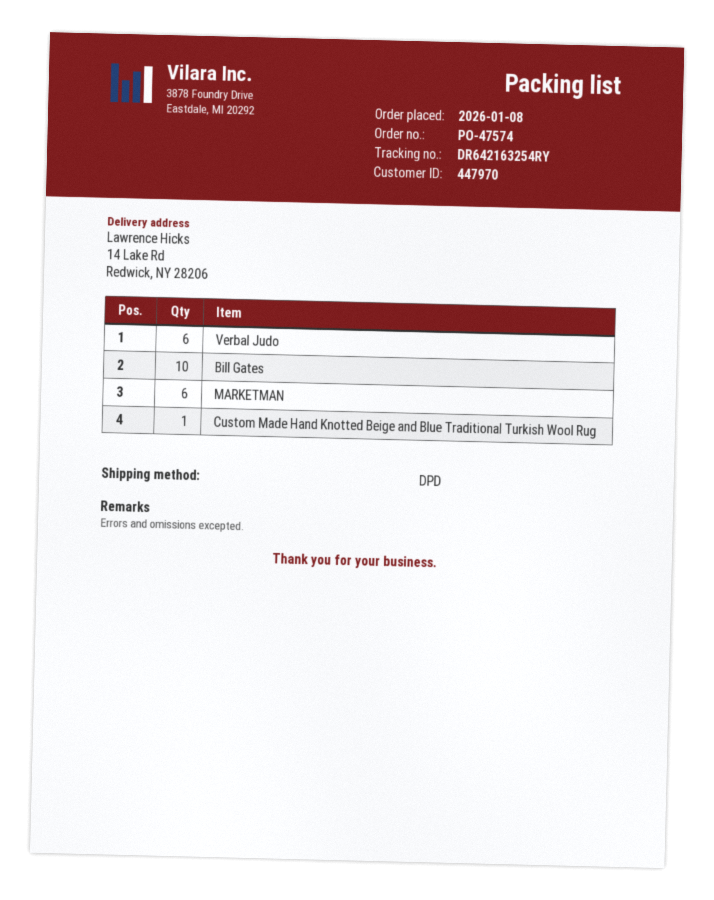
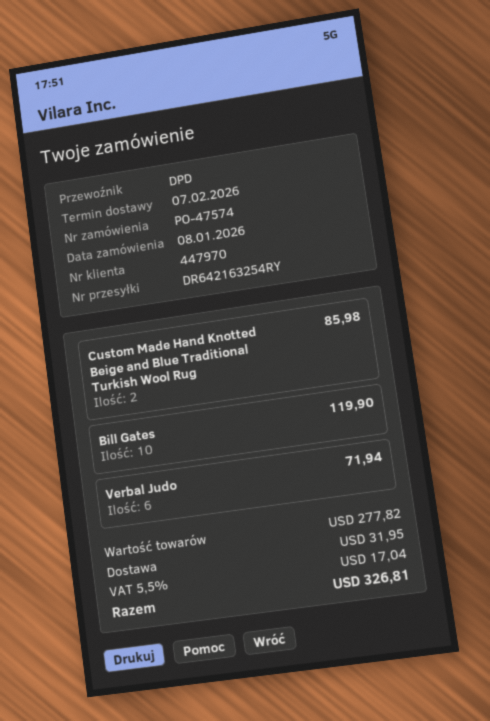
MARKETMAN: 6 -> none
Custom Made Hand Knotted Beige and Blue Traditional Turkish Wool Rug: 1 -> 2

